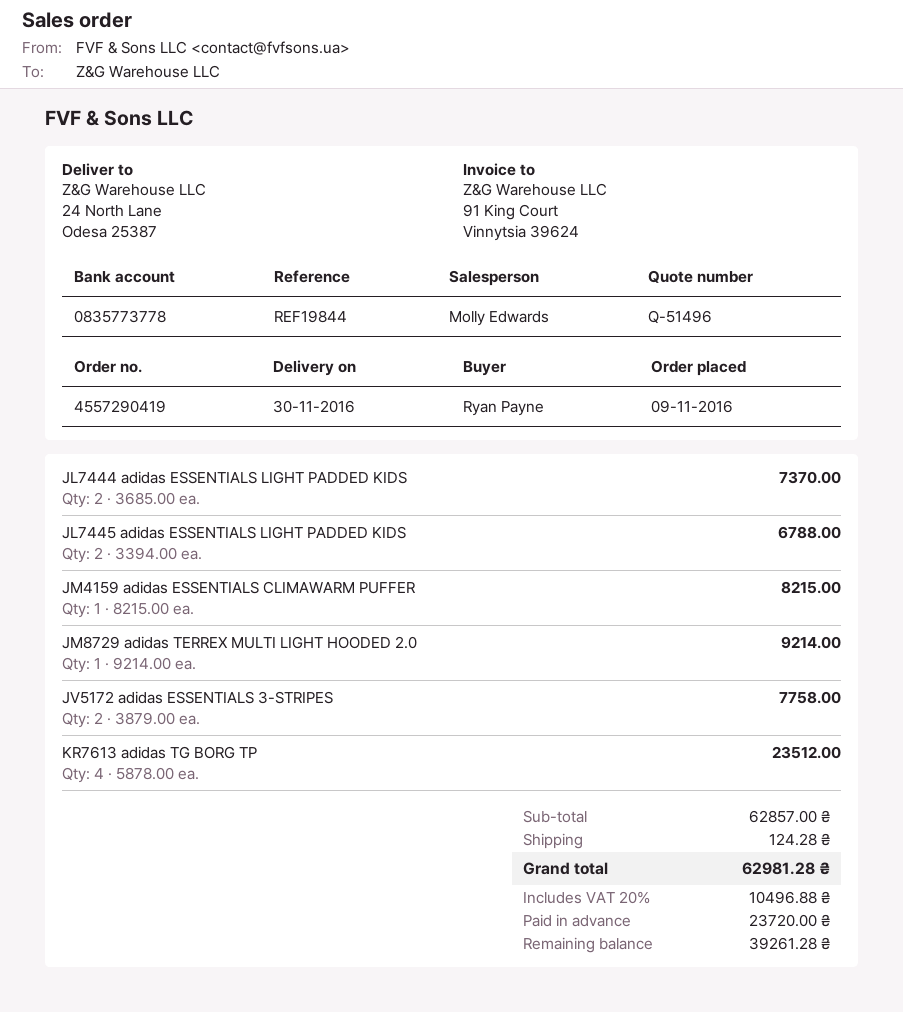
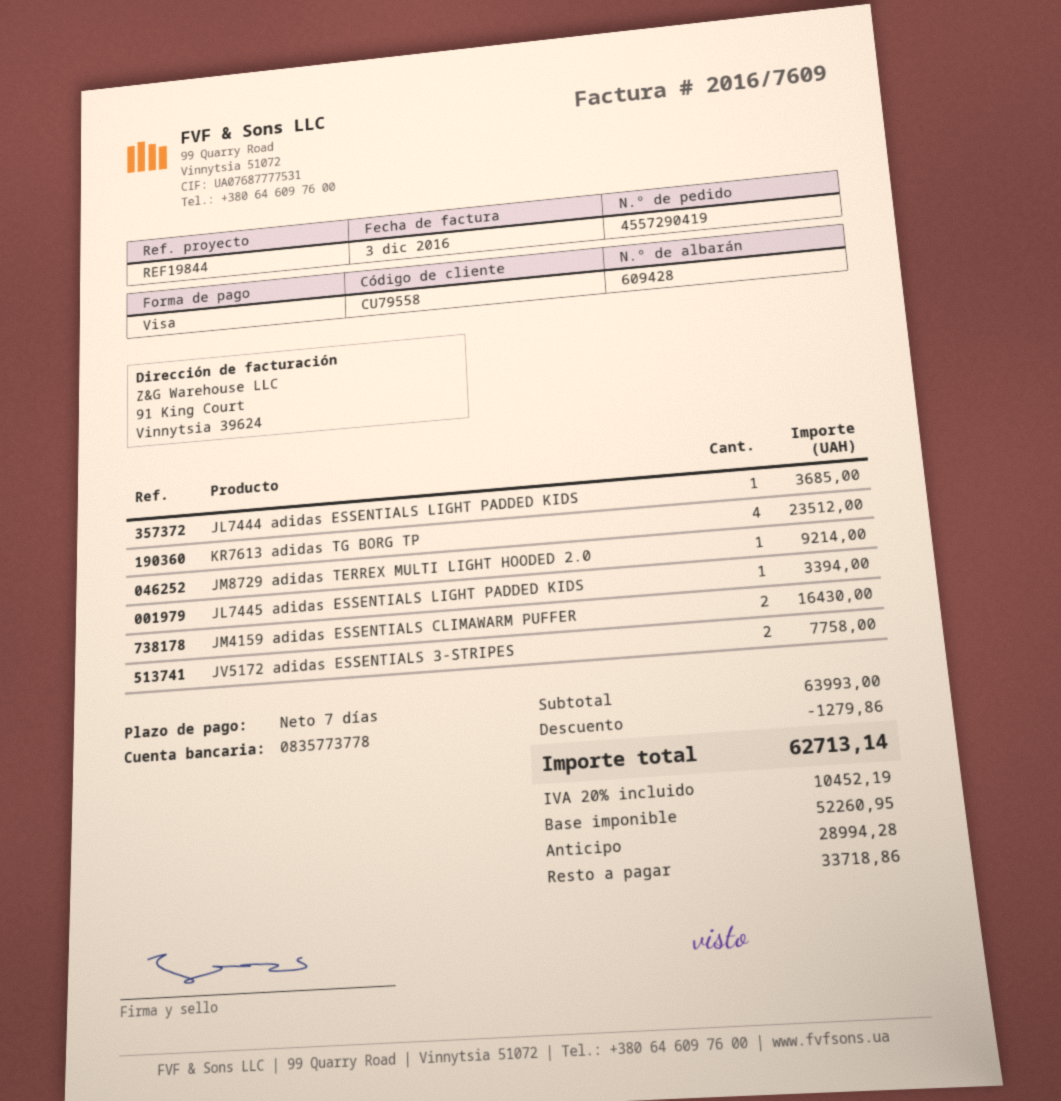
JL7444 adidas ESSENTIALS LIGHT PADDED KIDS: 2 for 7370.00 -> 1 for 3685.00
JL7445 adidas ESSENTIALS LIGHT PADDED KIDS: 2 for 6788.00 -> 1 for 3394.00
JM4159 adidas ESSENTIALS CLIMAWARM PUFFER: 1 for 8215.00 -> 2 for 16430.00
subtotal: 62857.00 -> 63993.00
discount: none -> 1279.86
shipping: 124.28 -> none
tax: 20% = 10496.88 -> 20% = 10452.19
total: 62981.28 -> 62713.14
deposit: 23720.00 -> 28994.28
balance: 39261.28 -> 33718.86

